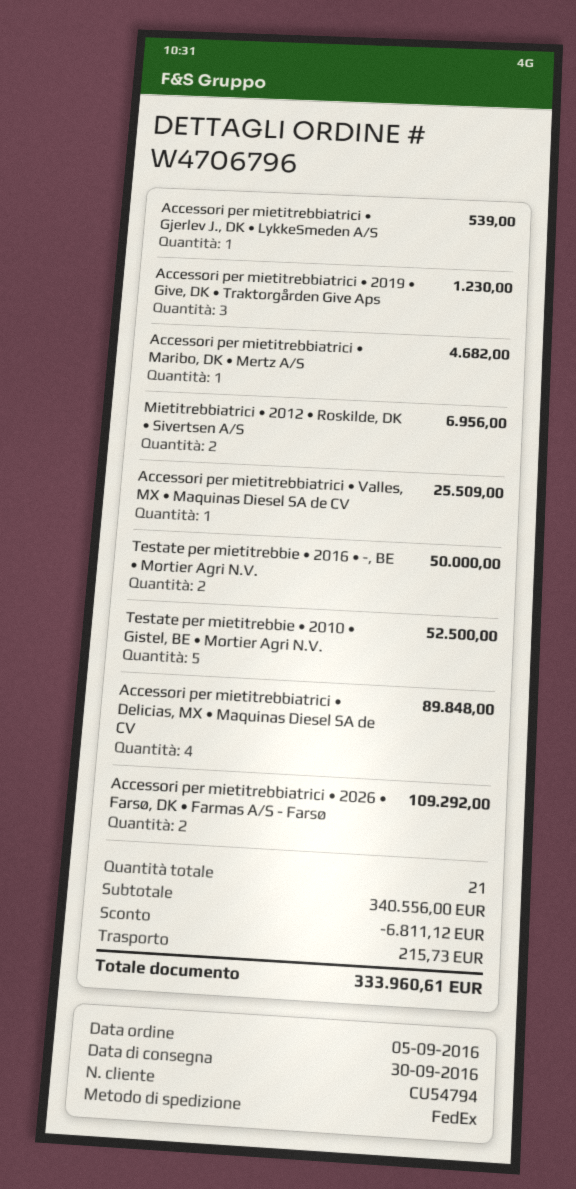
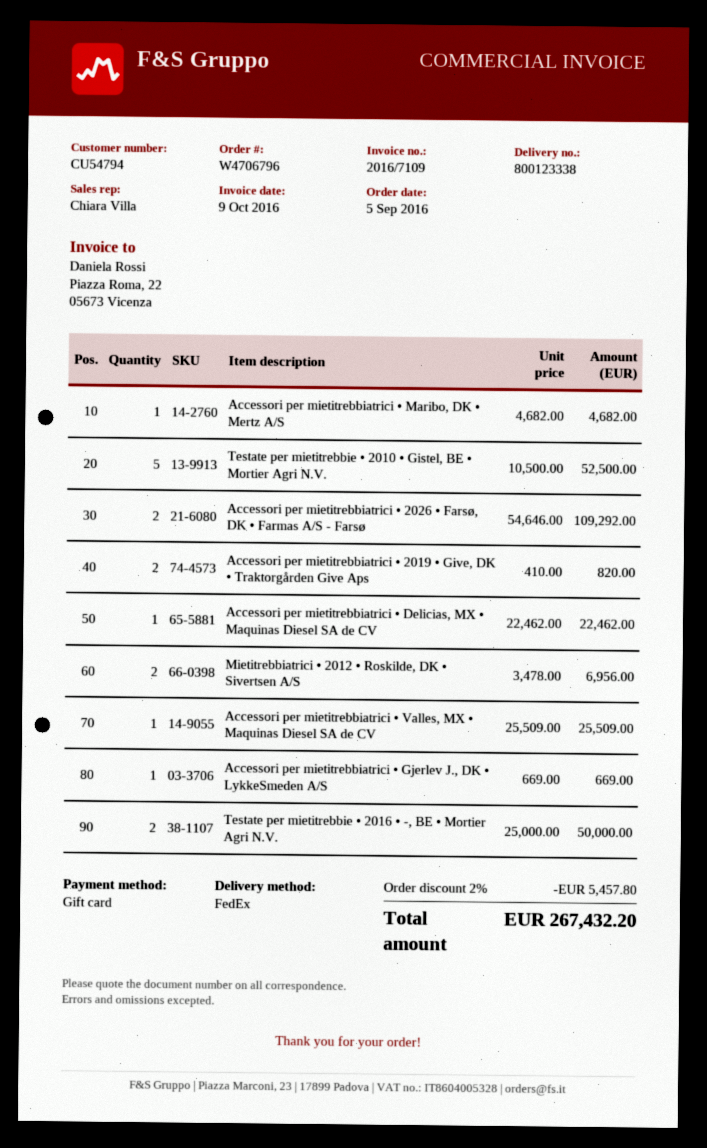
Accessori per mietitrebbiatrici • Gjerlev J., DK • LykkeSmeden A/S: 1 for 539.00 -> 1 for 669.00
Accessori per mietitrebbiatrici • 2019 • Give, DK • Traktorgården Give Aps: 3 for 1230.00 -> 2 for 820.00
Accessori per mietitrebbiatrici • Delicias, MX • Maquinas Diesel SA de CV: 4 for 89848.00 -> 1 for 22462.00
discount: 6811.12 -> 5457.80
shipping: 215.73 -> none
total: 333960.61 -> 267432.20

